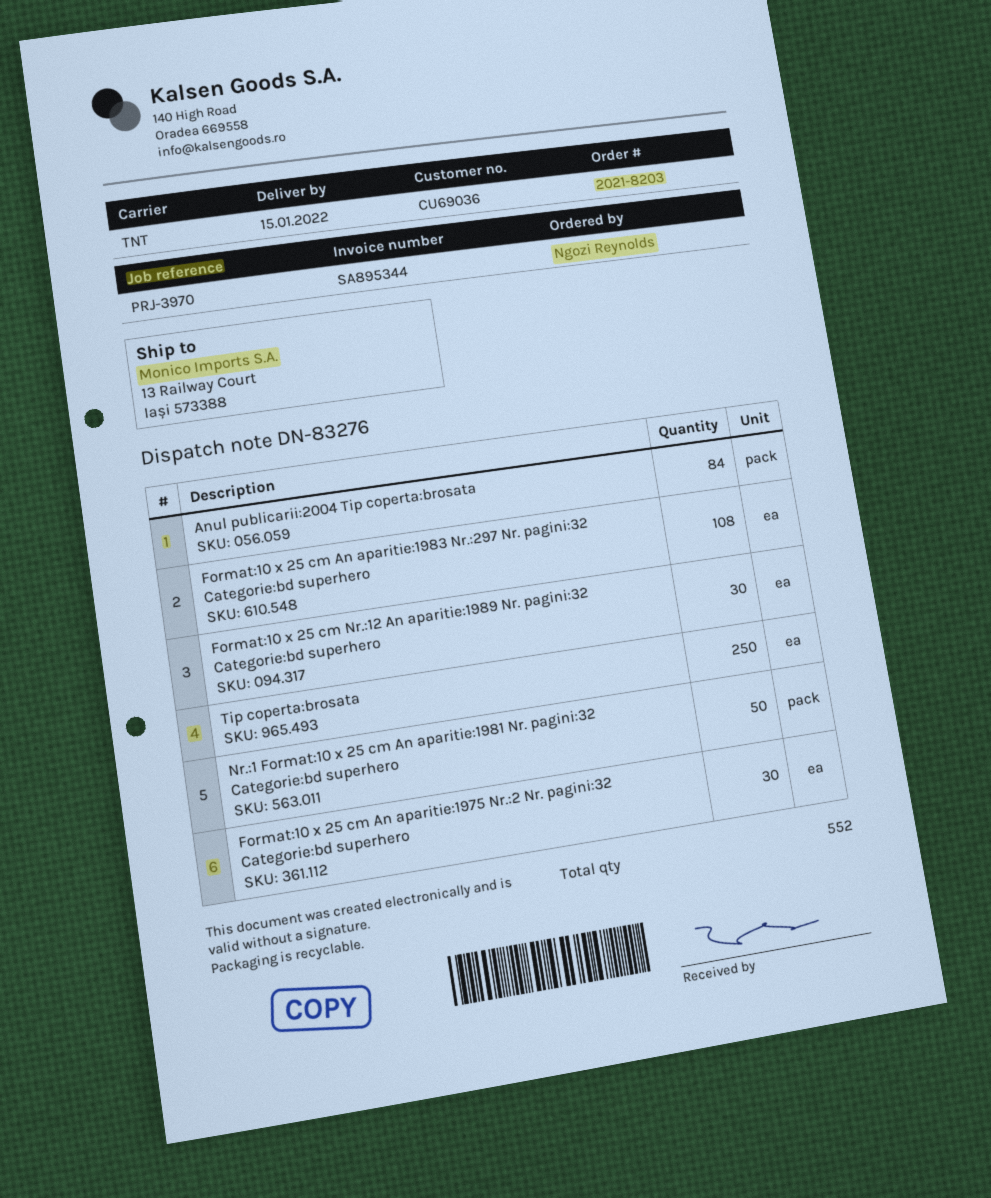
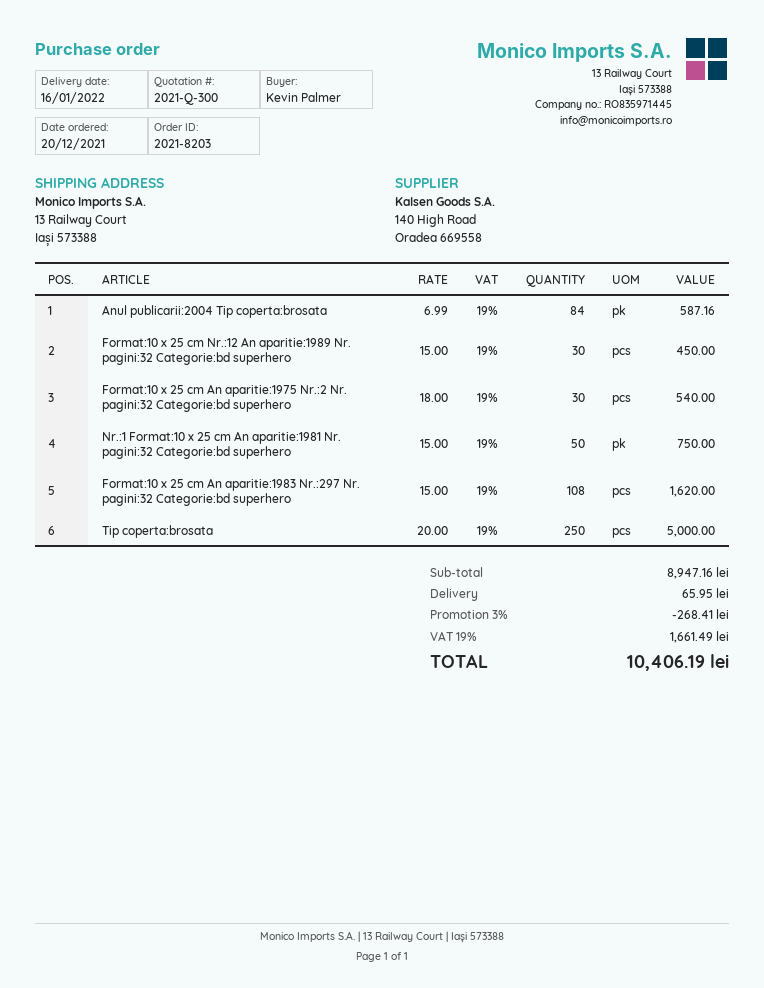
delivery date: 2022-01-15 -> 2022-01-16
ordered by: Ngozi Reynolds -> Kevin Palmer

